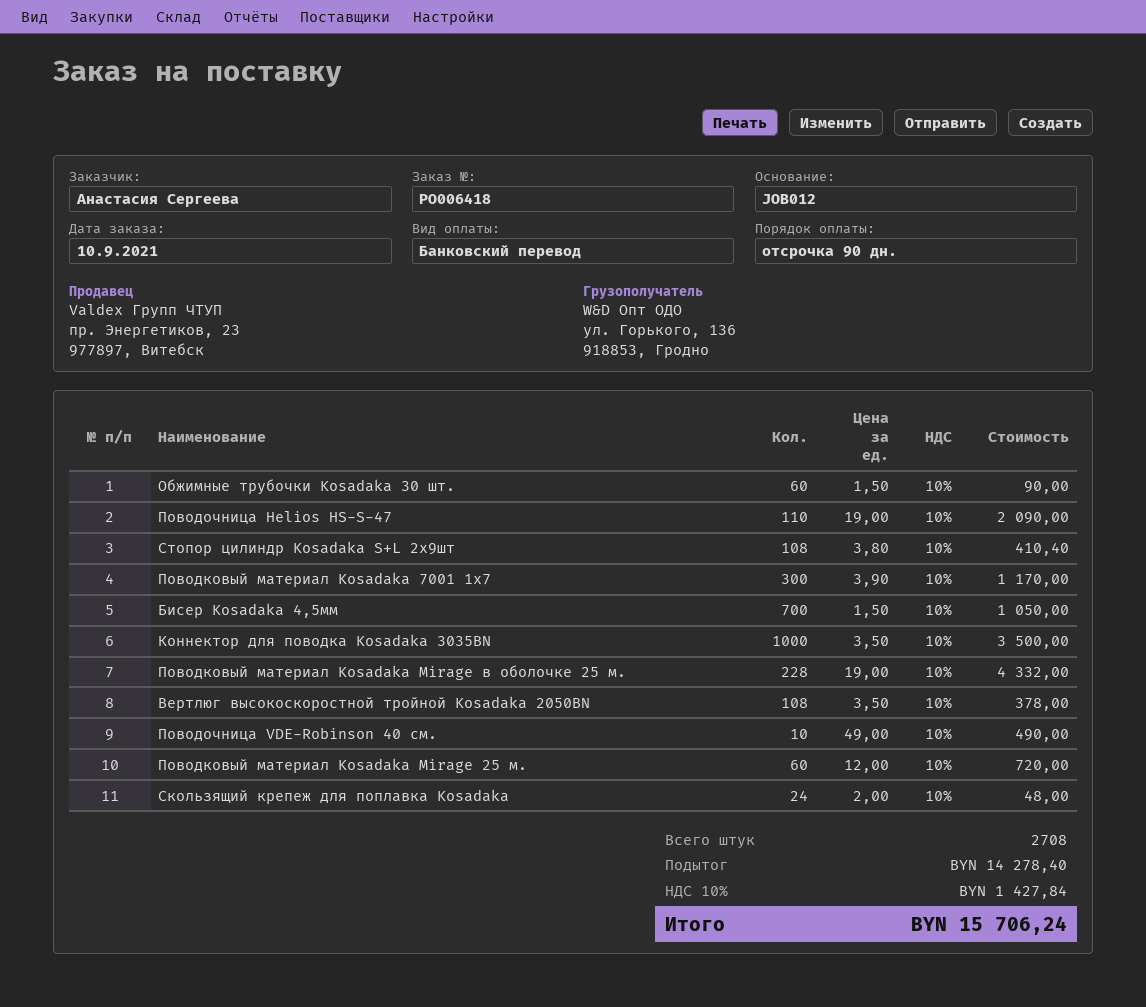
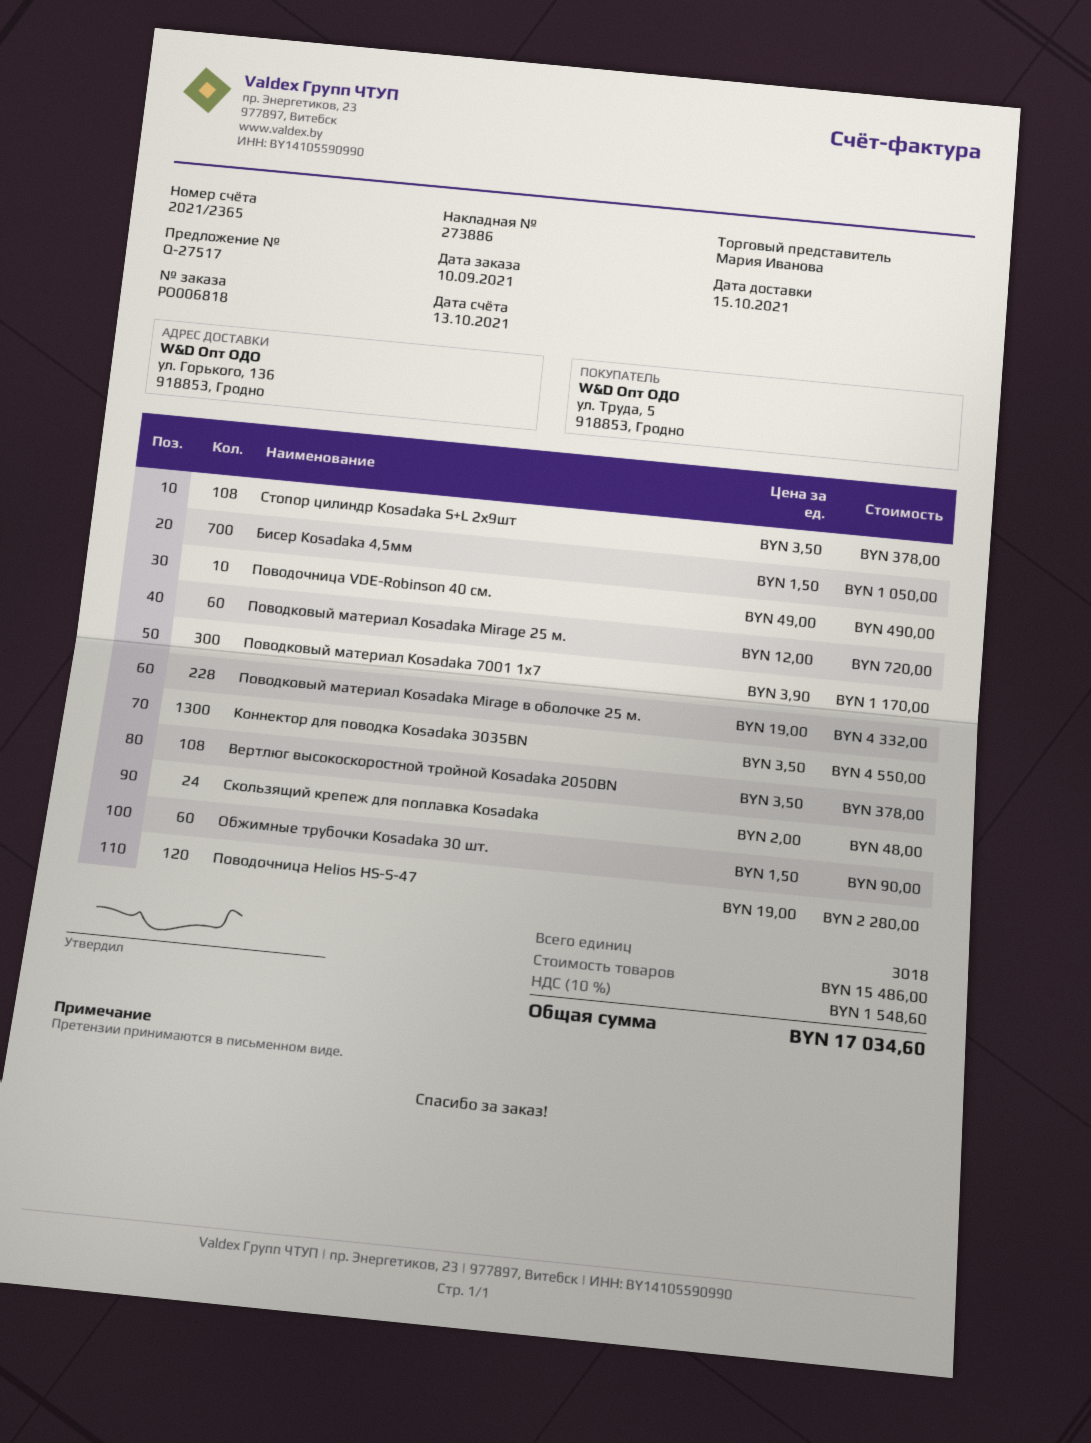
order number: PO006418 -> PO006818
Поводочница Helios HS-S-47: 110 x 19.00 = 2090.00 -> 120 x 19.00 = 2280.00
Стопор цилиндр Kosadaka S+L 2х9шт: 108 x 3.80 = 410.40 -> 108 x 3.50 = 378.00
Коннектор для поводка Kosadaka 3035BN: 1000 x 3.50 = 3500.00 -> 1300 x 3.50 = 4550.00
total quantity: 2708 -> 3018
subtotal: 14278.40 -> 15486.00
tax: 10% = 1427.84 -> 10% = 1548.60
total: 15706.24 -> 17034.60

